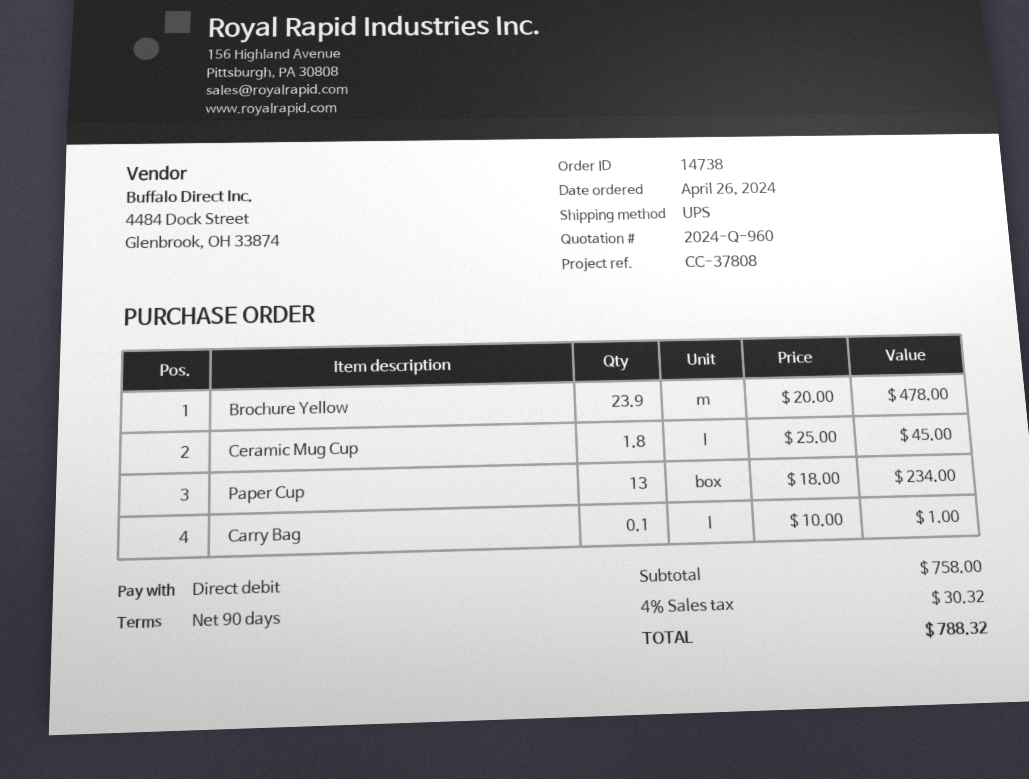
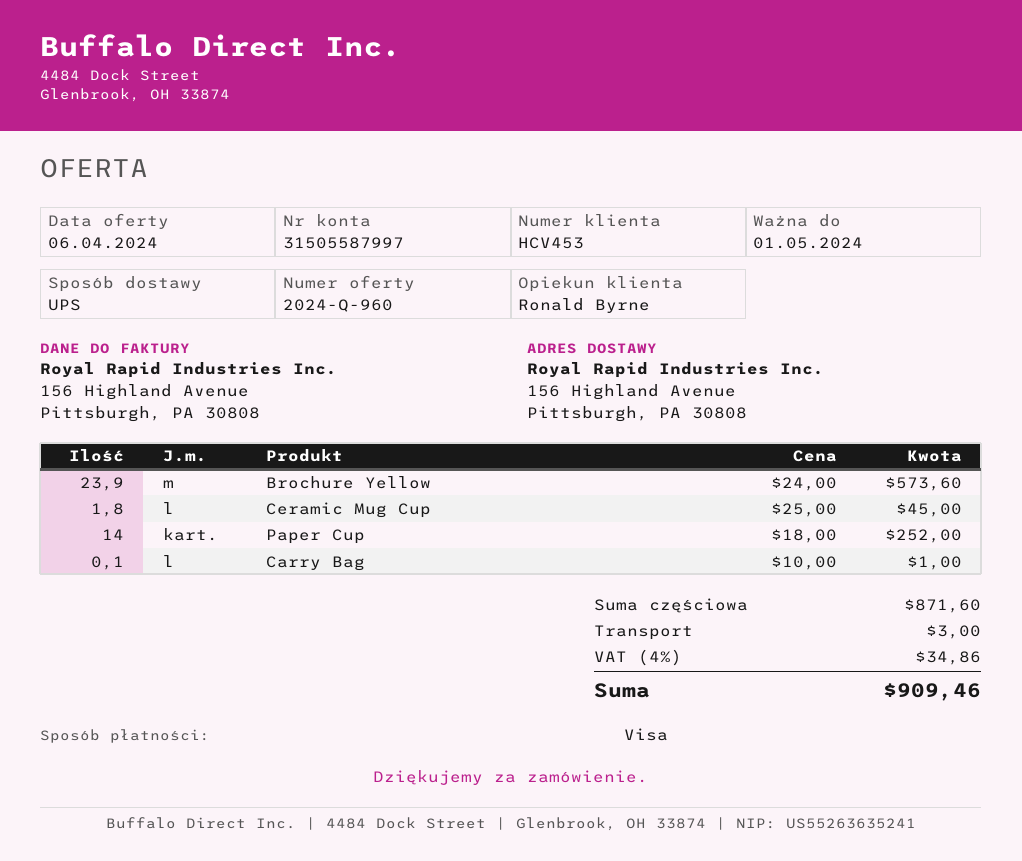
payment method: direct debit -> Visa
Brochure Yellow: 23.9 x 20.00 = 478.00 -> 23.9 x 24.00 = 573.60
Paper Cup: 13 x 18.00 = 234.00 -> 14 x 18.00 = 252.00
subtotal: 758.00 -> 871.60
shipping: none -> 3.00
tax: 4% = 30.32 -> 4% = 34.86
total: 788.32 -> 909.46

